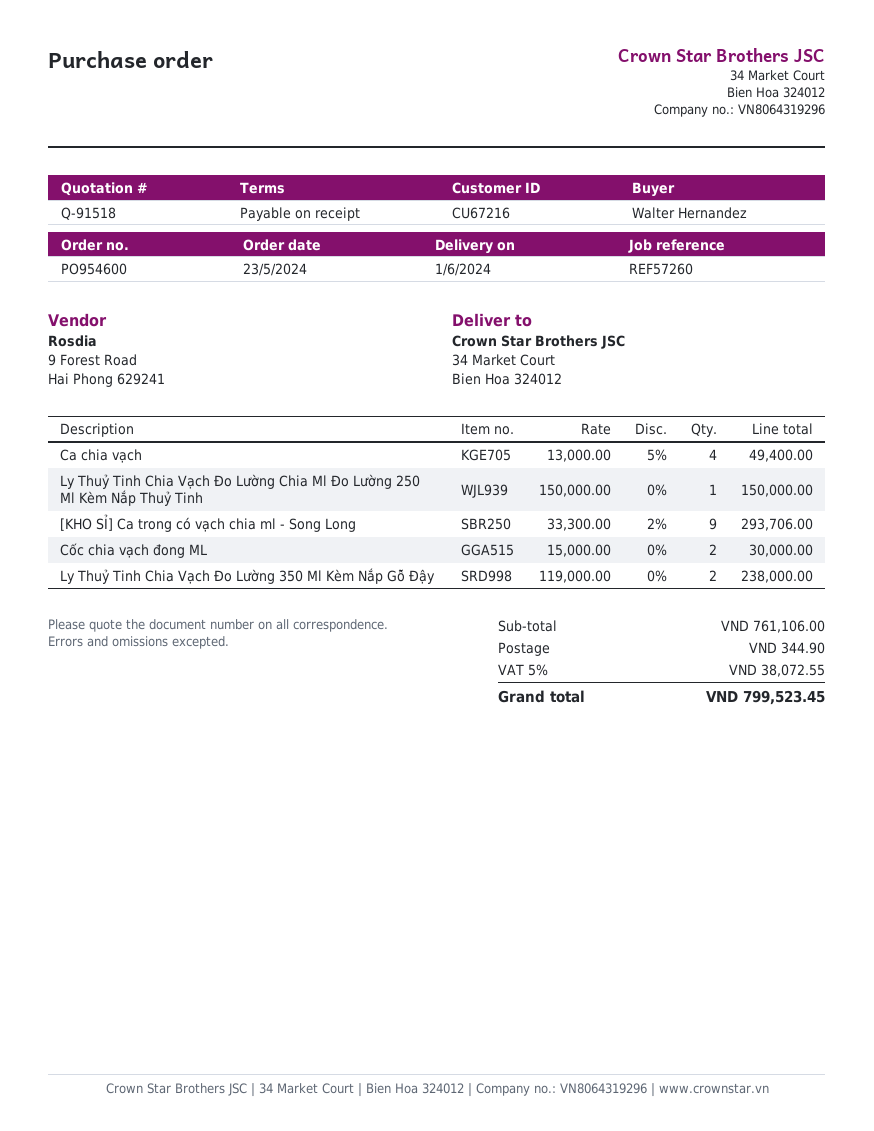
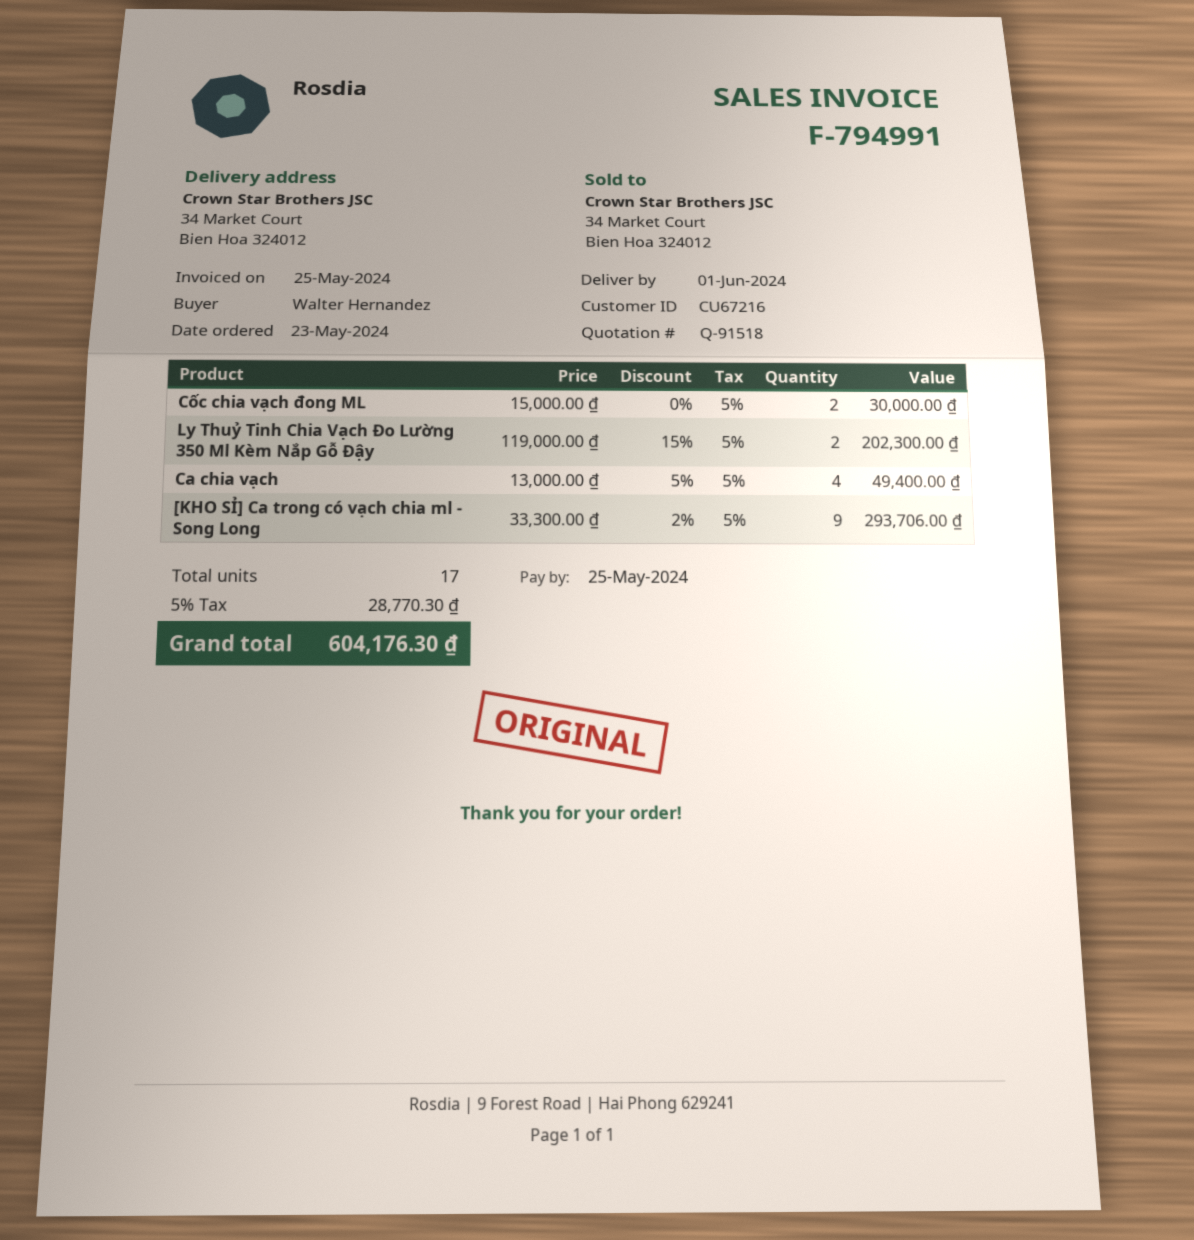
Ly Thuỷ Tinh Chia Vạch Đo Lường Chia Ml Đo Lường 250 Ml Kèm Nắp Thuỷ Tinh: 1 x 150000.00 = 150000.00 -> none
Ly Thuỷ Tinh Chia Vạch Đo Lường 350 Ml Kèm Nắp Gỗ Đậy: 2 x 119000.00 = 238000.00 -> 2 x 119000.00 - 15% = 202300.00
shipping: 344.90 -> none
tax: 5% = 38072.55 -> 5% = 28770.30
total: 799523.45 -> 604176.30

